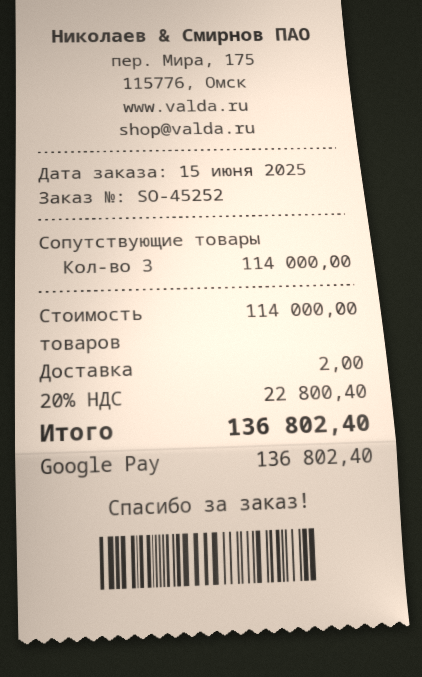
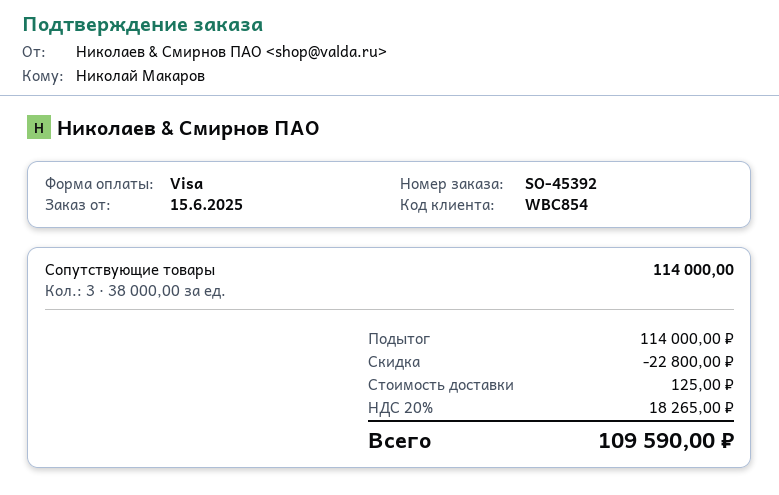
order number: SO-45252 -> SO-45392
payment method: Google Pay -> Visa
discount: none -> 22800.00
shipping: 2.00 -> 125.00
tax: 20% = 22800.40 -> 20% = 18265.00
total: 136802.40 -> 109590.00

